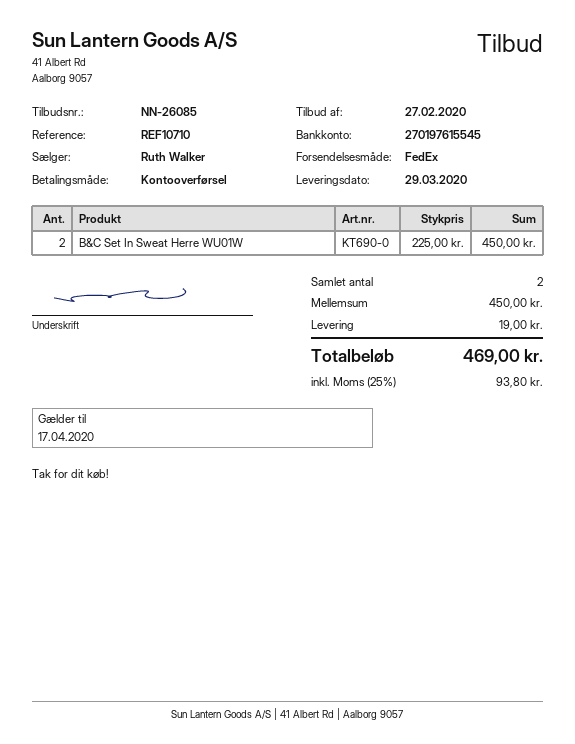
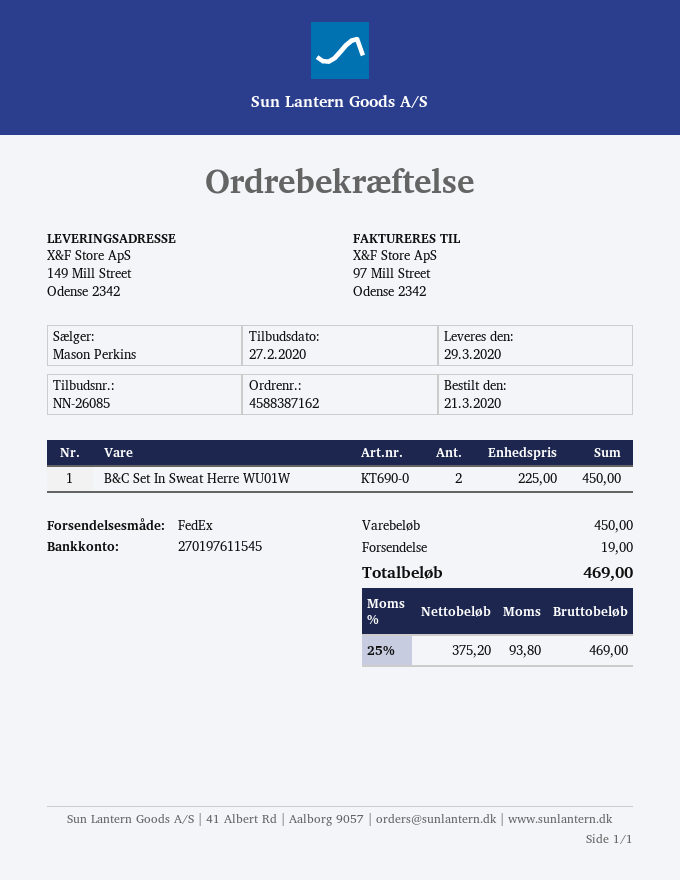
sales rep: Ruth Walker -> Mason Perkins
bank account: 270197615545 -> 270197611545

